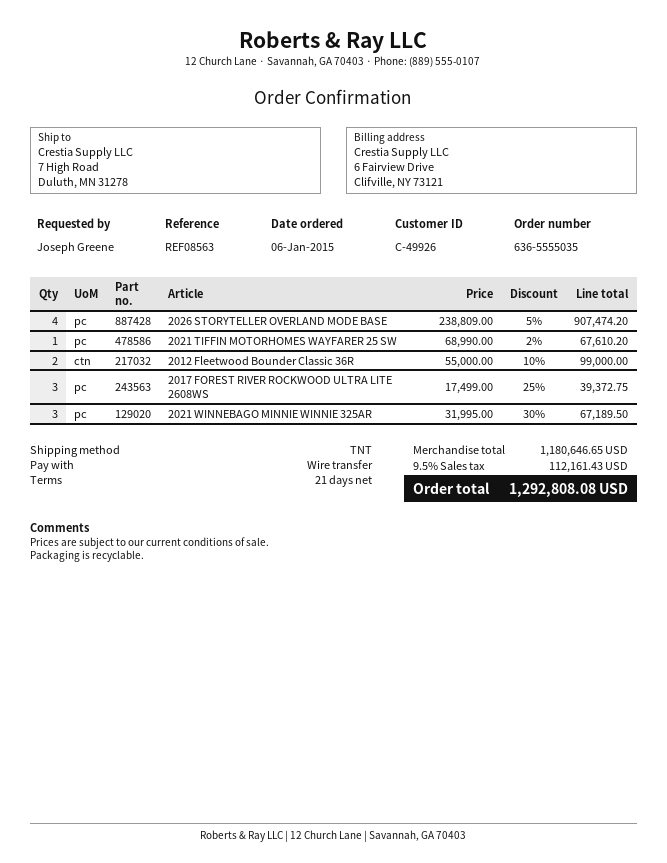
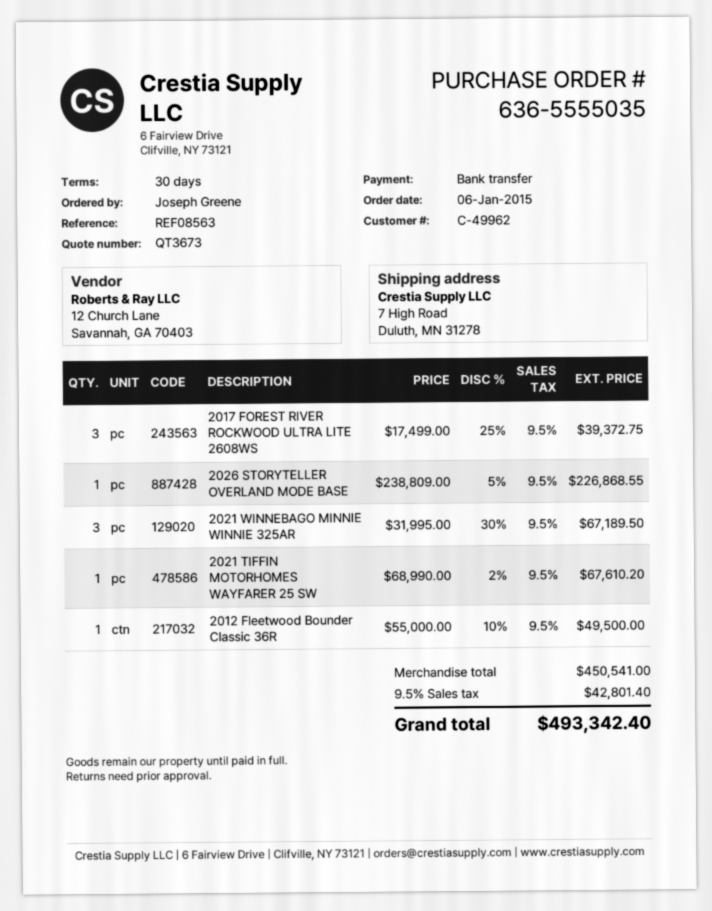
payment terms: 21 days -> 30 days
customer number: C-49926 -> C-49962
2026 STORYTELLER OVERLAND MODE BASE: 4 x 238809.00 - 5% = 907474.20 -> 1 x 238809.00 - 5% = 226868.55
2012 Fleetwood Bounder Classic 36R: 2 x 55000.00 - 10% = 99000.00 -> 1 x 55000.00 - 10% = 49500.00
subtotal: 1180646.65 -> 450541.00
tax: 9.5% = 112161.43 -> 9.5% = 42801.40
total: 1292808.08 -> 493342.40

